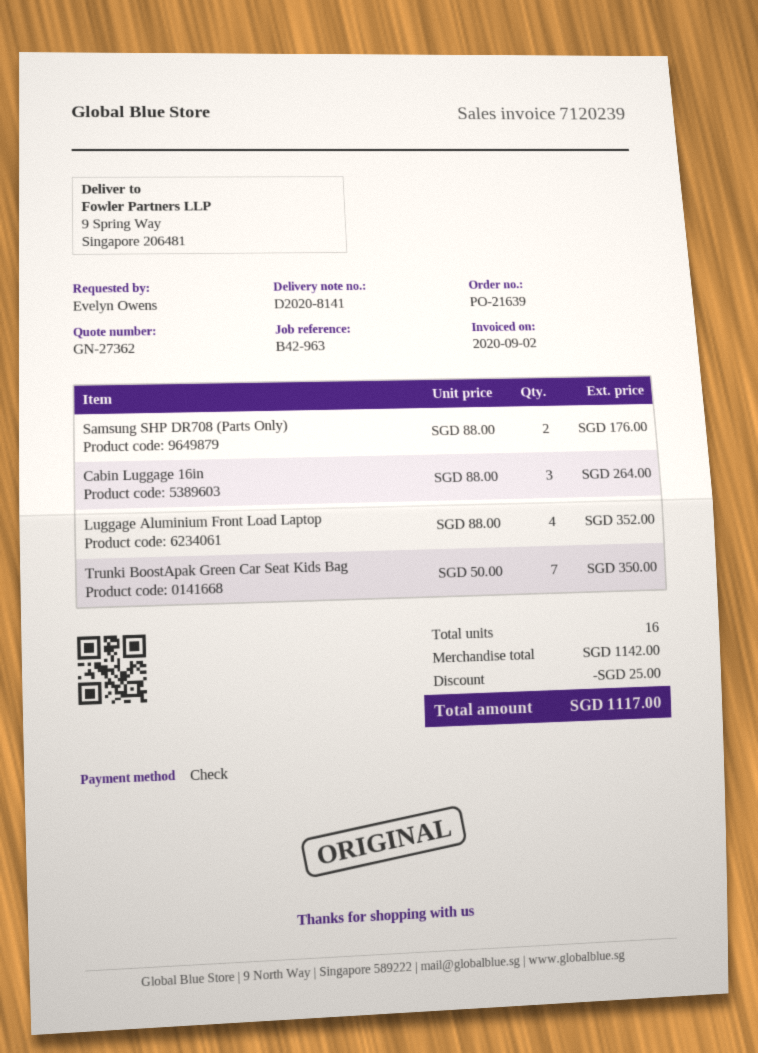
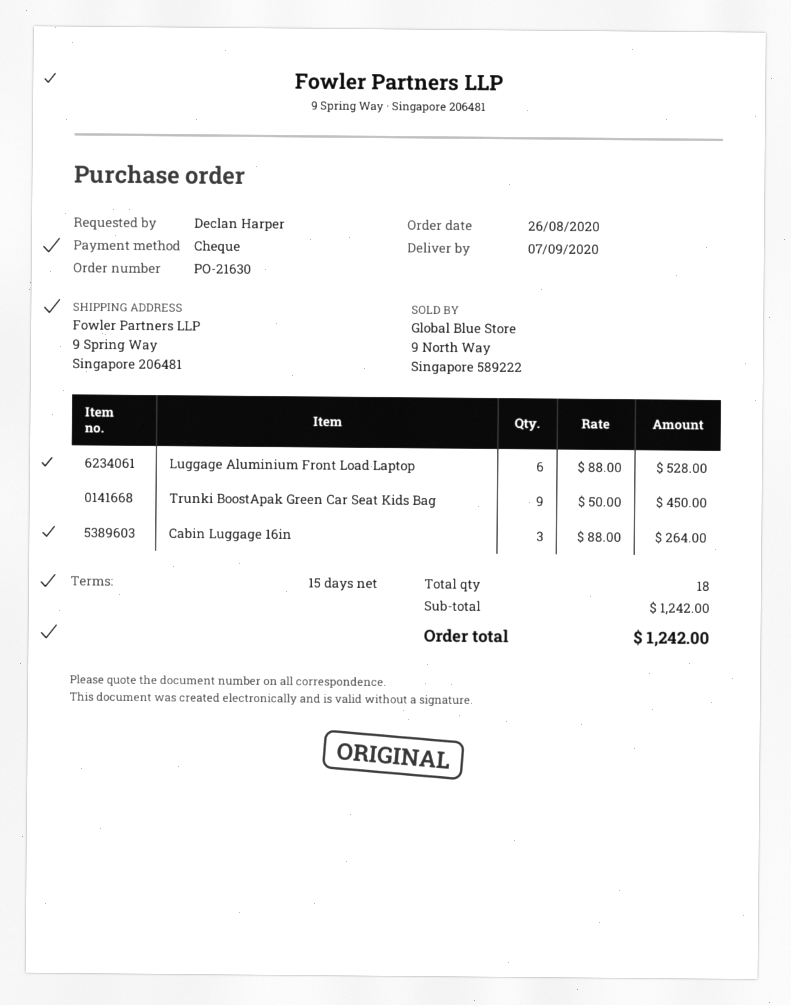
order number: PO-21639 -> PO-21630
ordered by: Evelyn Owens -> Declan Harper
Samsung SHP DR708 (Parts Only): 2 x 88.00 = 176.00 -> none
Luggage Aluminium Front Load Laptop: 4 x 88.00 = 352.00 -> 6 x 88.00 = 528.00
Trunki BoostApak Green Car Seat Kids Bag: 7 x 50.00 = 350.00 -> 9 x 50.00 = 450.00
total quantity: 16 -> 18
subtotal: 1142.00 -> 1242.00
discount: 25.00 -> none
total: 1117.00 -> 1242.00

